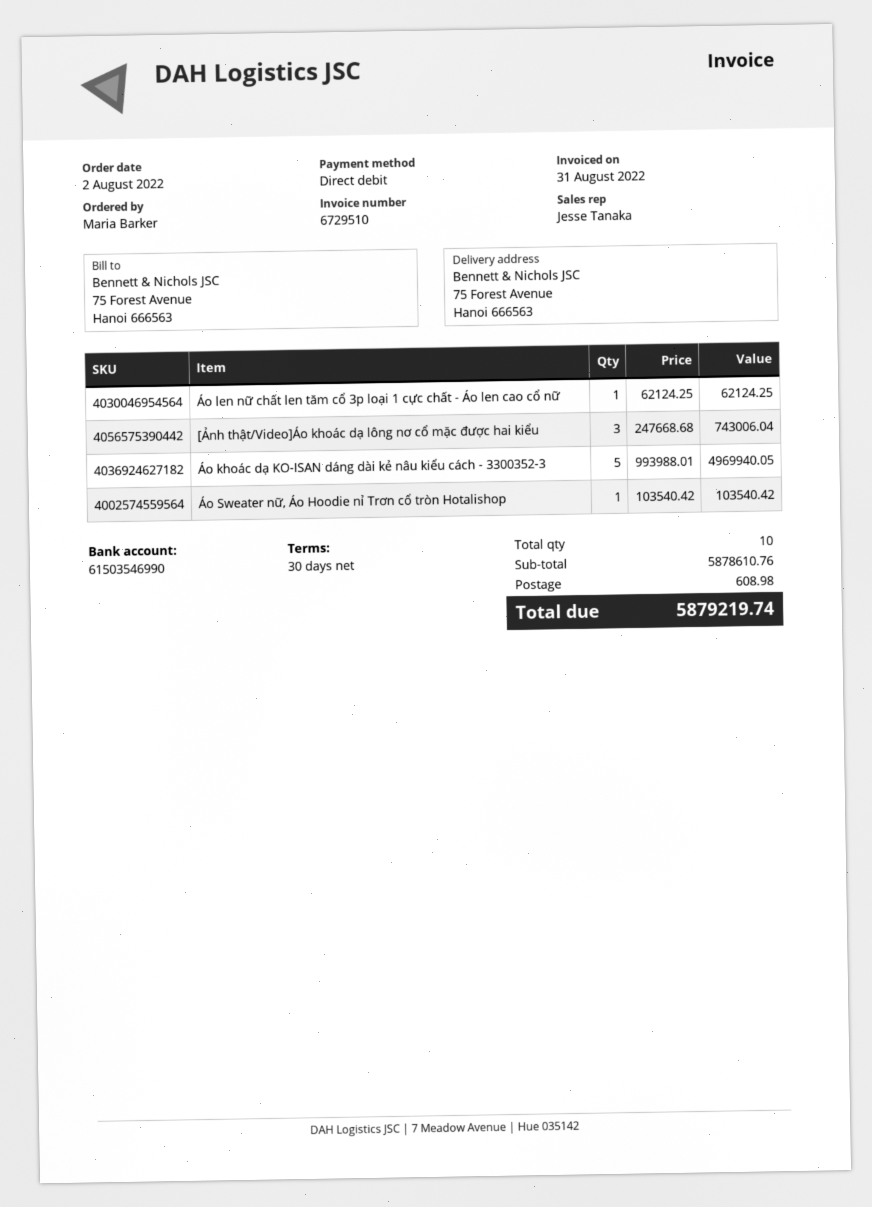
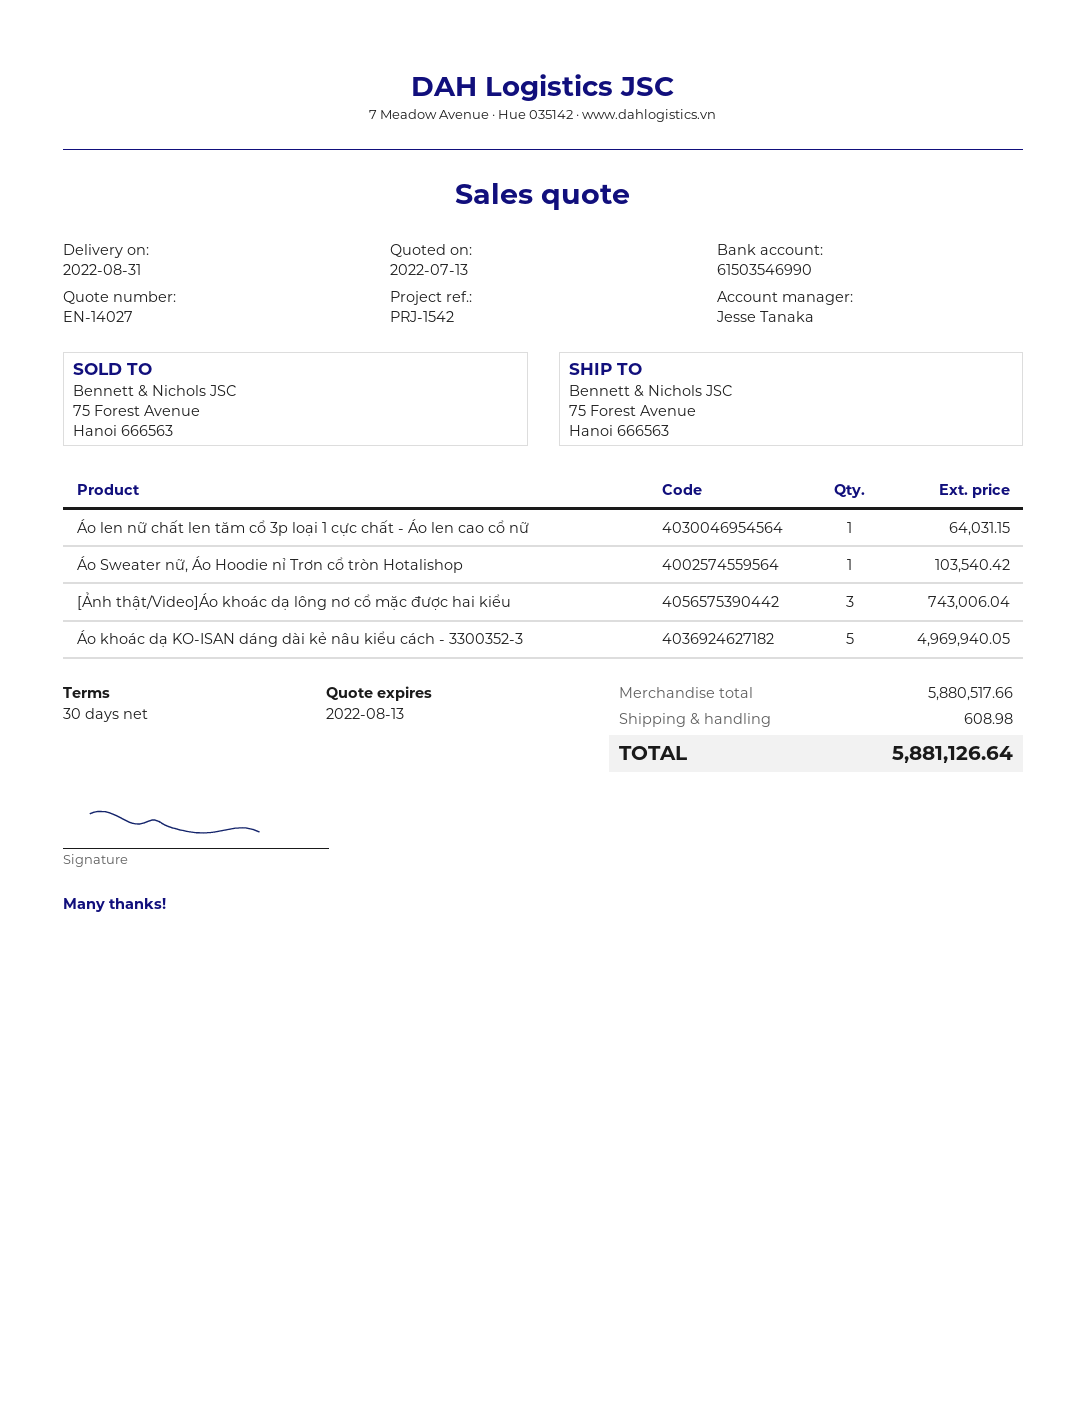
Áo len nữ chất len tăm cổ 3p loại 1 cực chất - Áo len cao cổ nữ: 1 for 62124.25 -> 1 for 64031.15
subtotal: 5878610.76 -> 5880517.66
total: 5879219.74 -> 5881126.64

